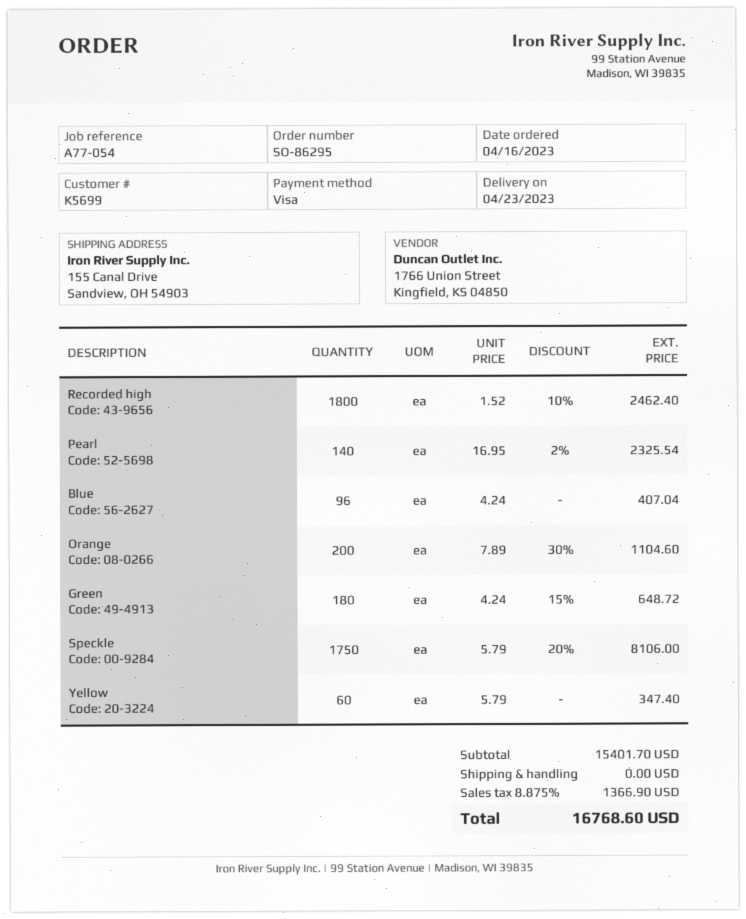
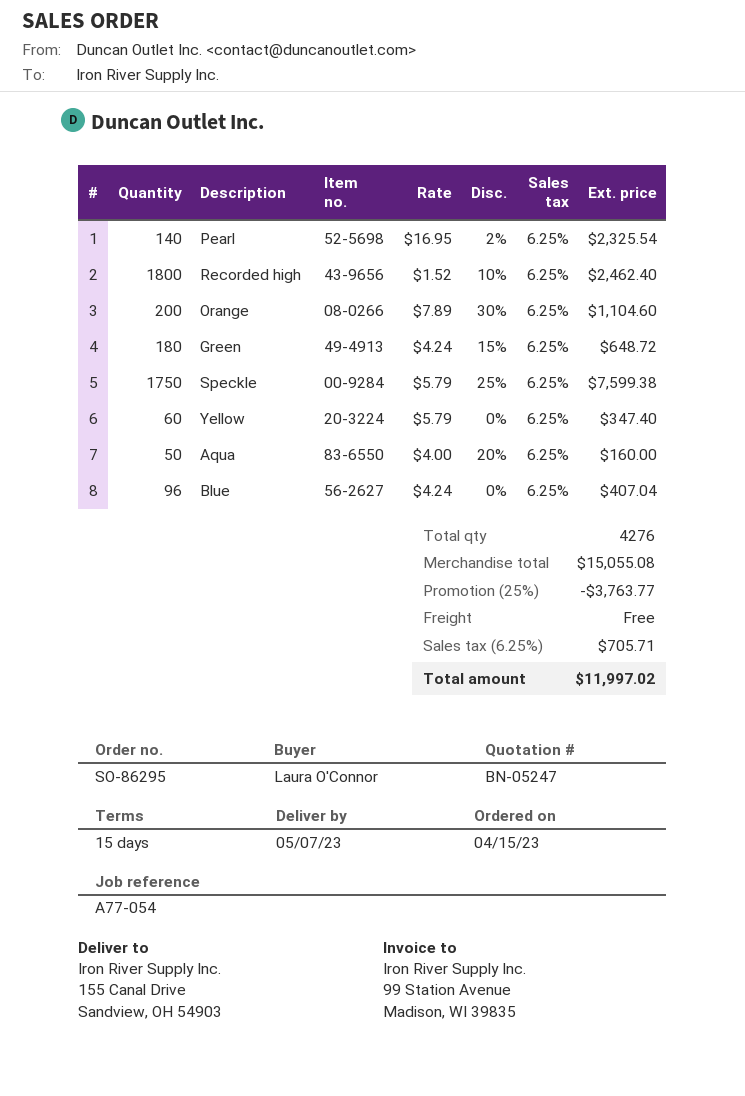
order date: 2023-04-16 -> 2023-04-15
delivery date: 2023-04-23 -> 2023-05-07
Speckle: 1750 x 5.79 - 20% = 8106.00 -> 1750 x 5.79 - 25% = 7599.38
Aqua: none -> 50 x 4.00 - 20% = 160.00
subtotal: 15401.70 -> 15055.08
discount: none -> 25% = 3763.77
tax: 8.875% = 1366.90 -> 6.25% = 705.71
total: 16768.60 -> 11997.02

